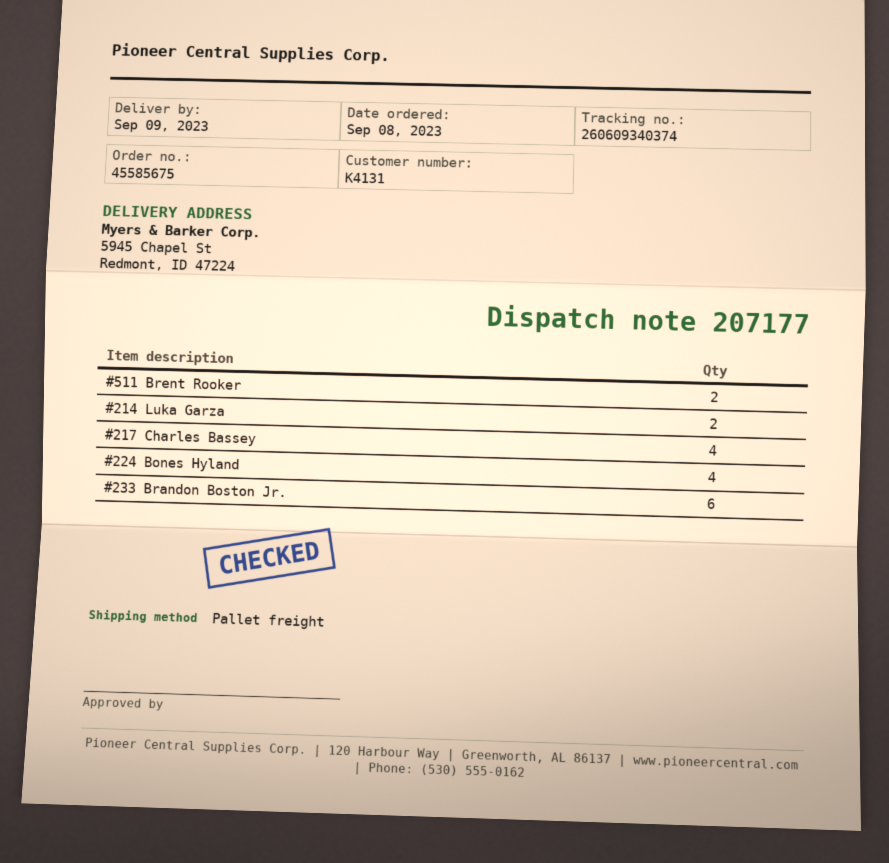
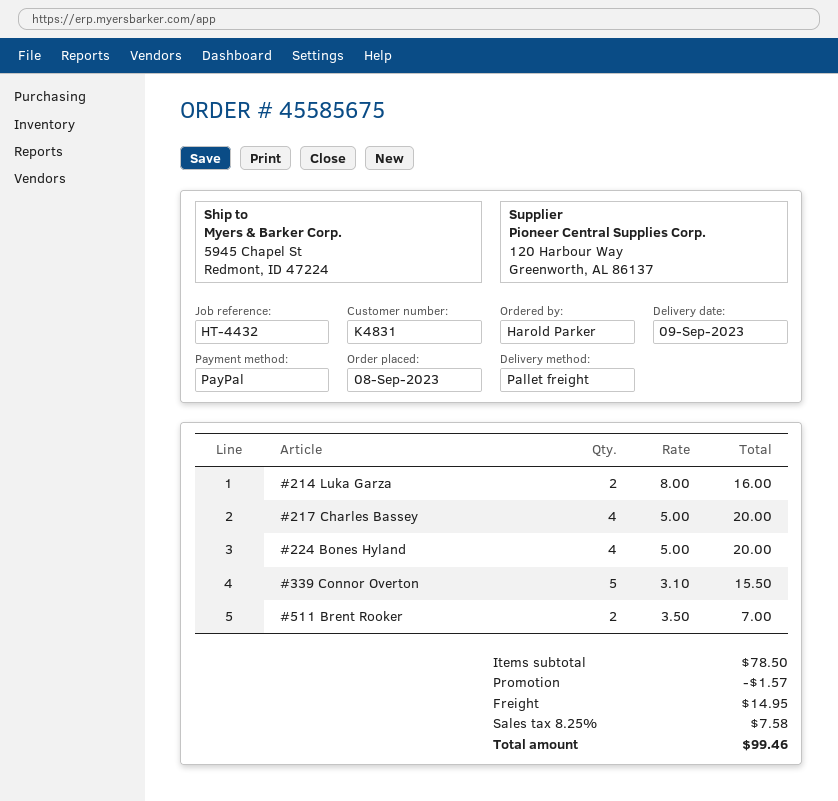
customer number: K4131 -> K4831
#233 Brandon Boston Jr.: 6 -> none
#339 Connor Overton: none -> 5

